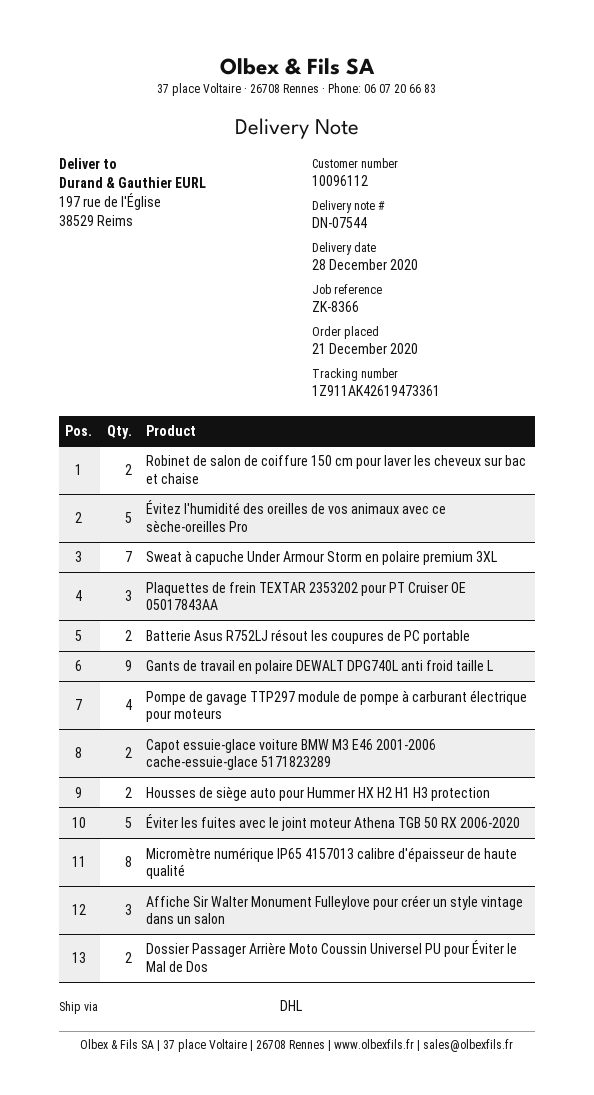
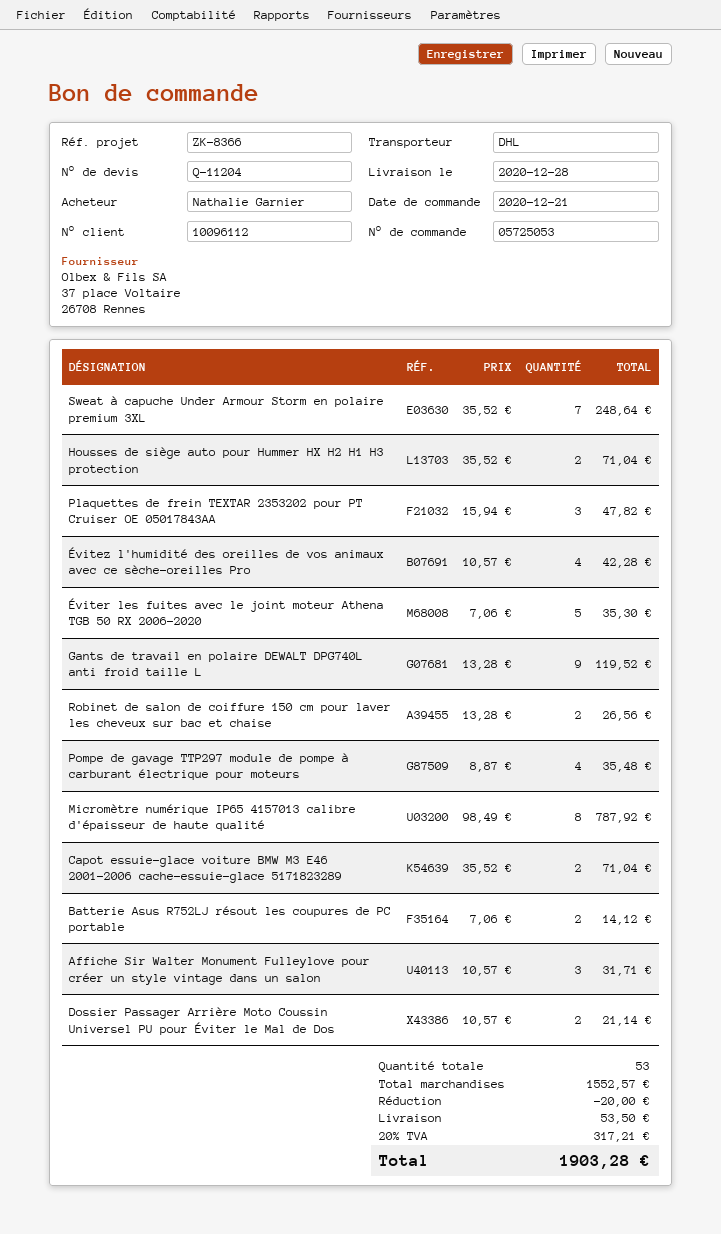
Évitez l'humidité des oreilles de vos animaux avec ce sèche-oreilles Pro: 5 -> 4

